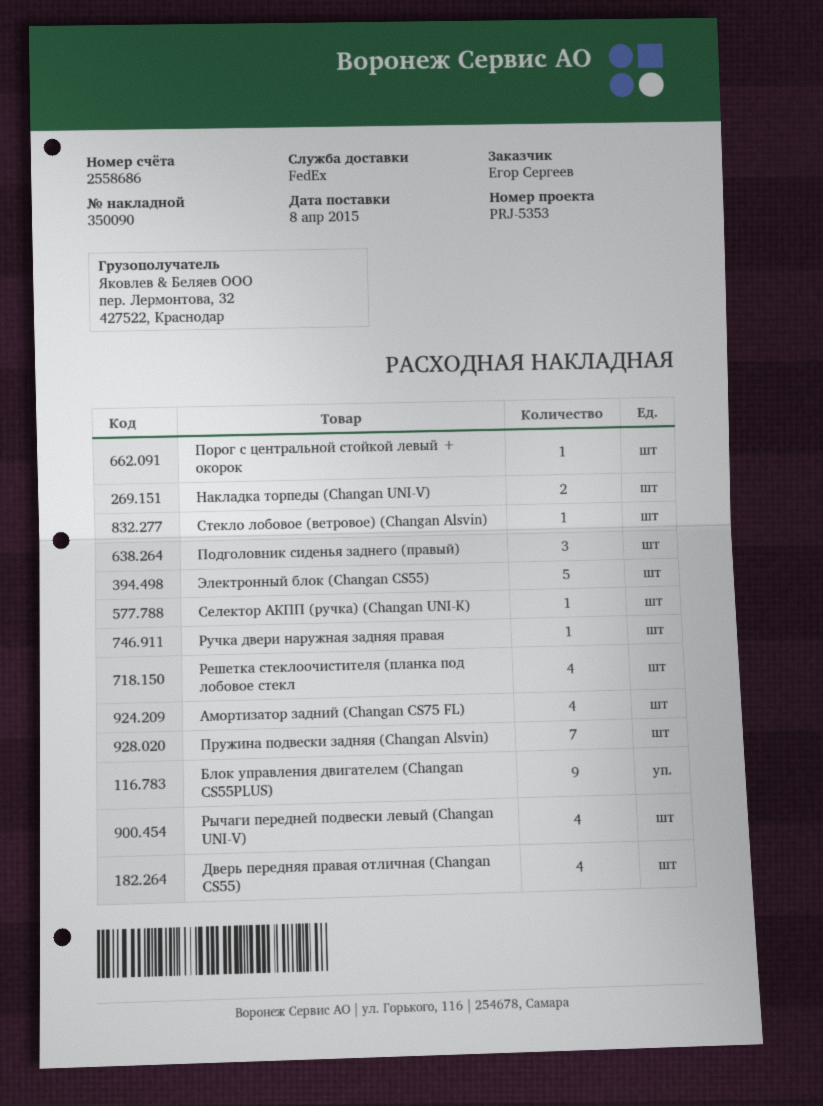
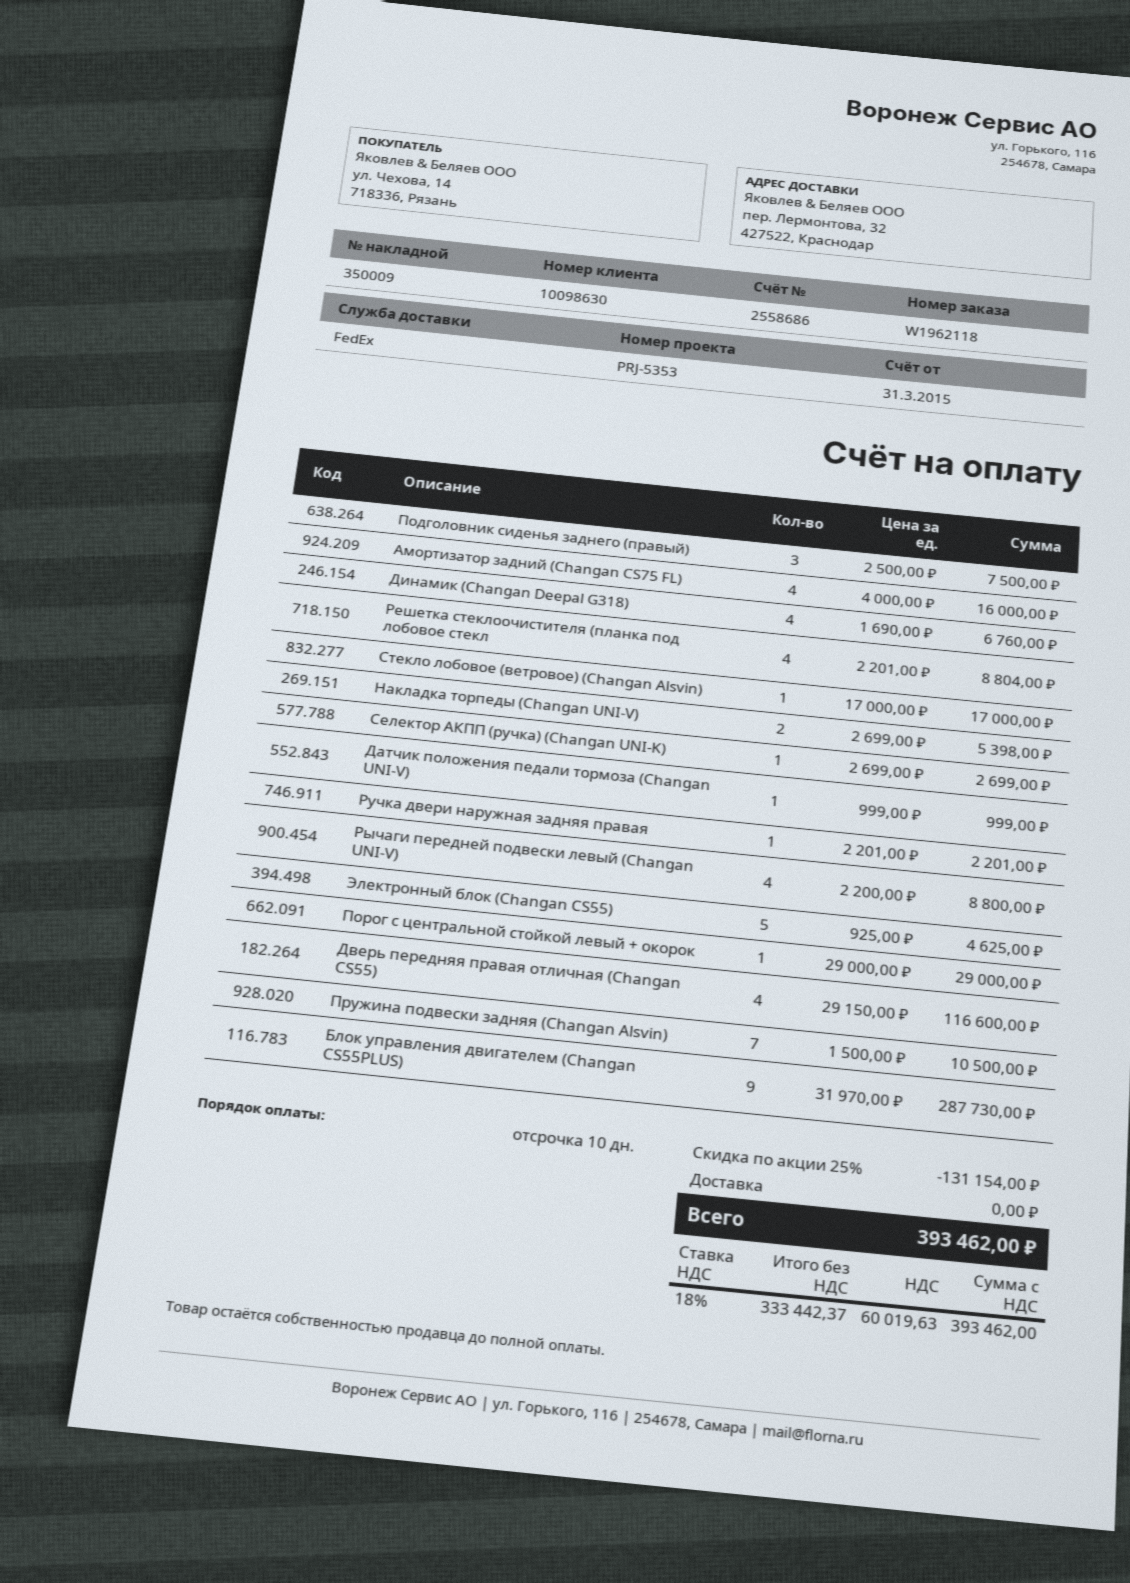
delivery note number: 350090 -> 350009
Динамик (Changan Deepal G318): none -> 4
Датчик положения педали тормоза (Changan UNI-V): none -> 1

